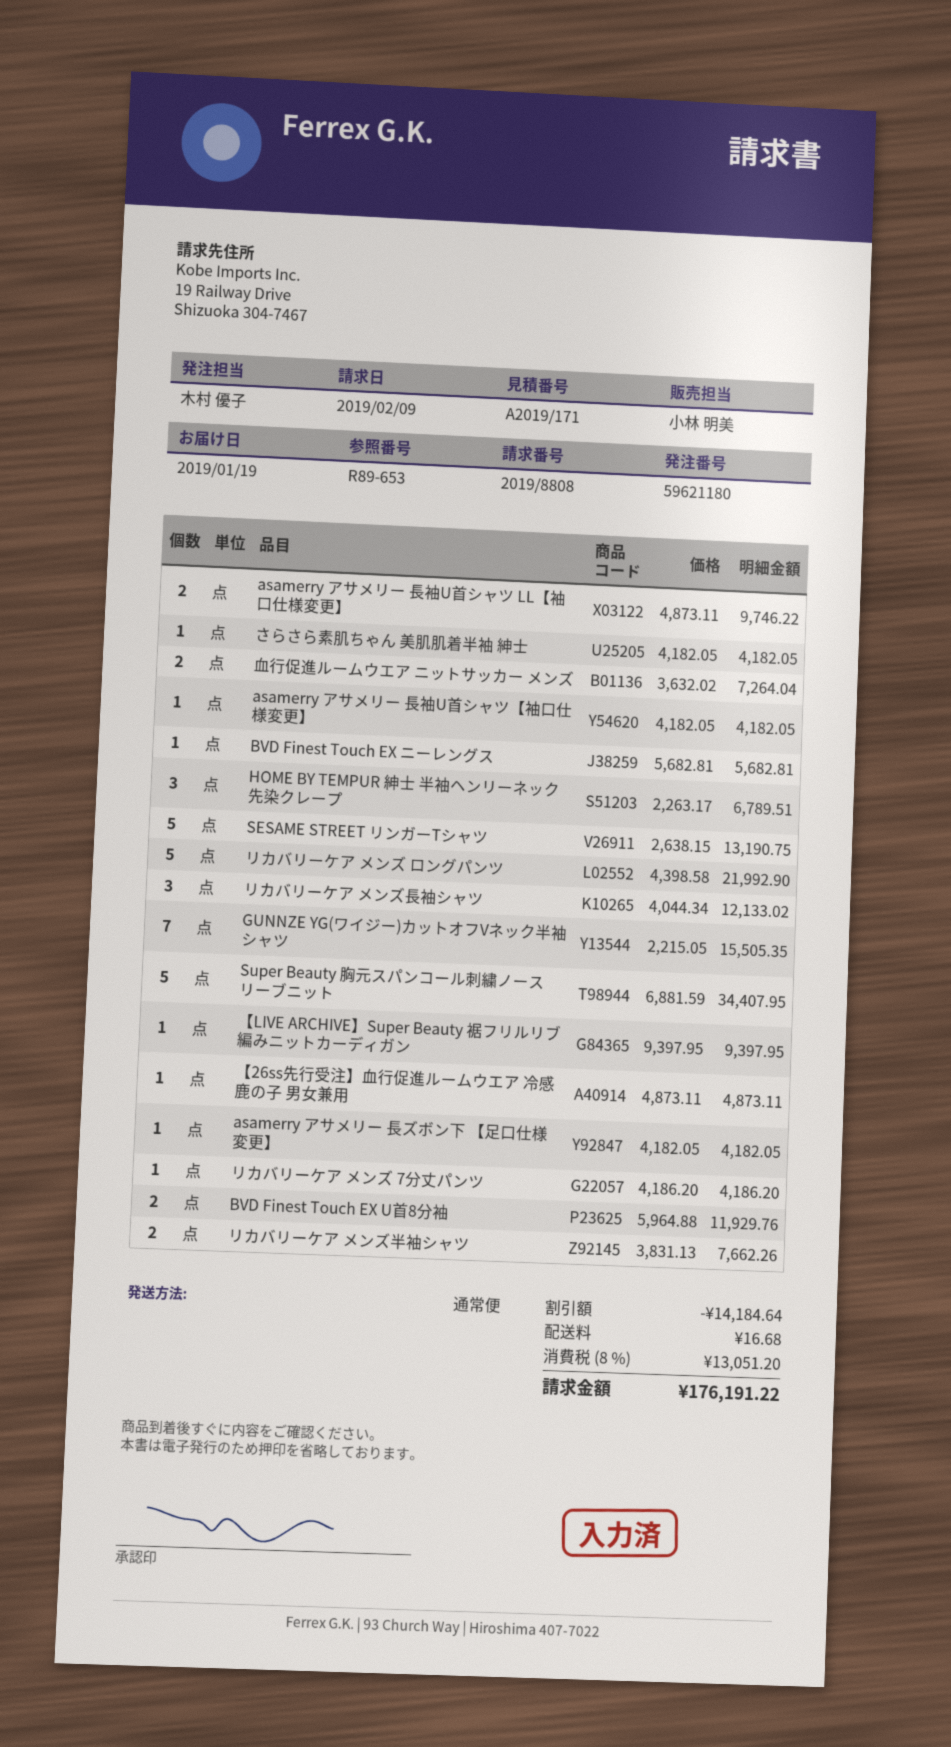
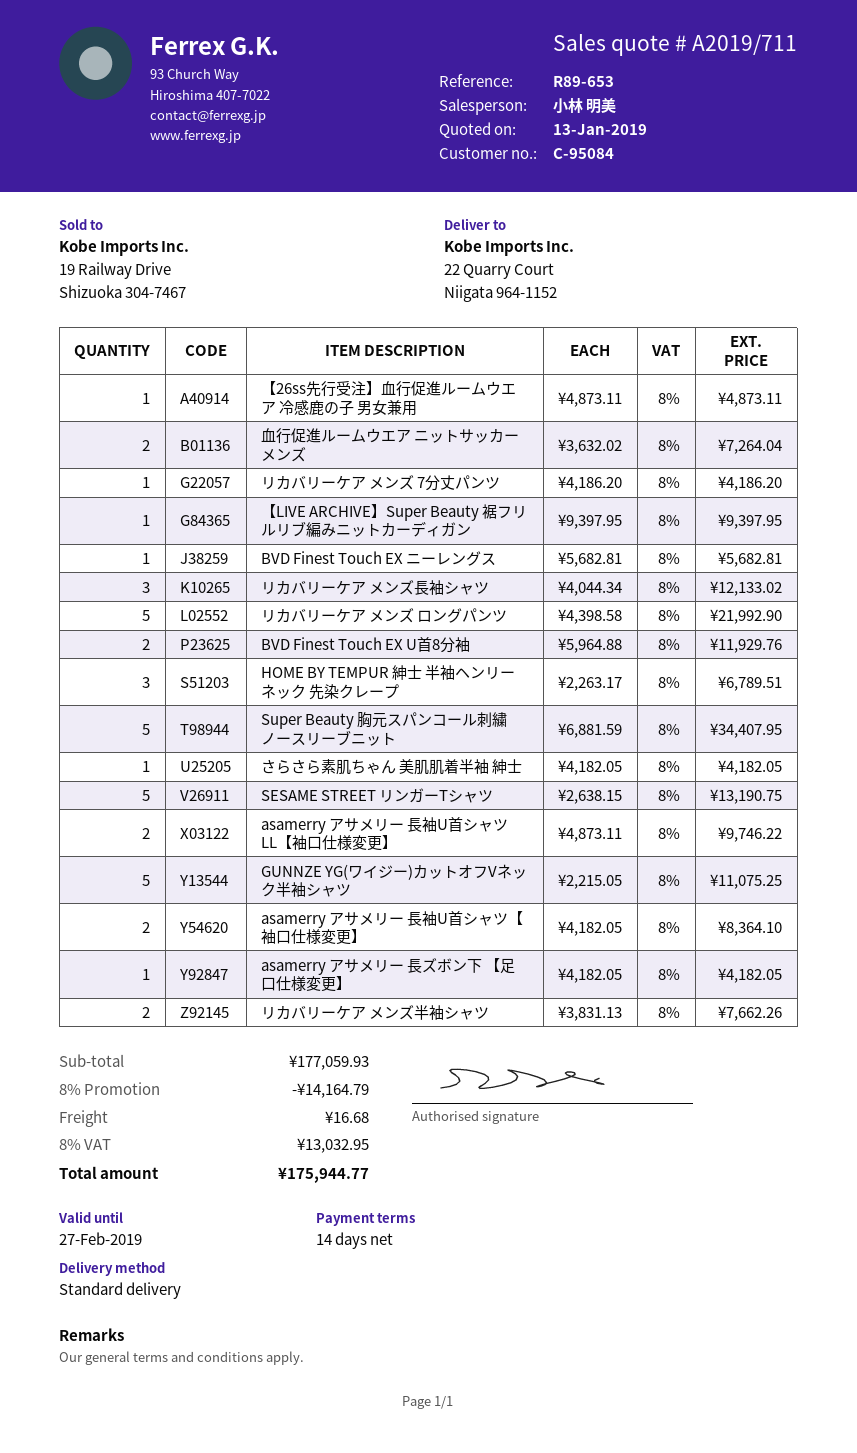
quote number: A2019/171 -> A2019/711
asamerry アサメリー 長袖U首シャツ【袖口仕様変更】: 1 x 4182.05 = 4182.05 -> 2 x 4182.05 = 8364.10
GUNNZE YG(ワイジー)カットオフVネック半袖シャツ: 7 x 2215.05 = 15505.35 -> 5 x 2215.05 = 11075.25
discount: 14184.64 -> 14164.79
tax: 8% = 13051.20 -> 8% = 13032.95
total: 176191.22 -> 175944.77

